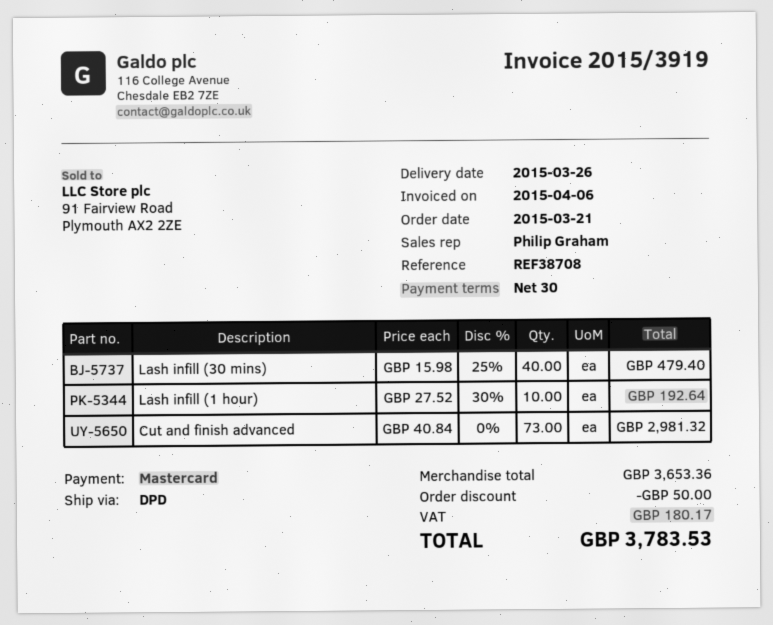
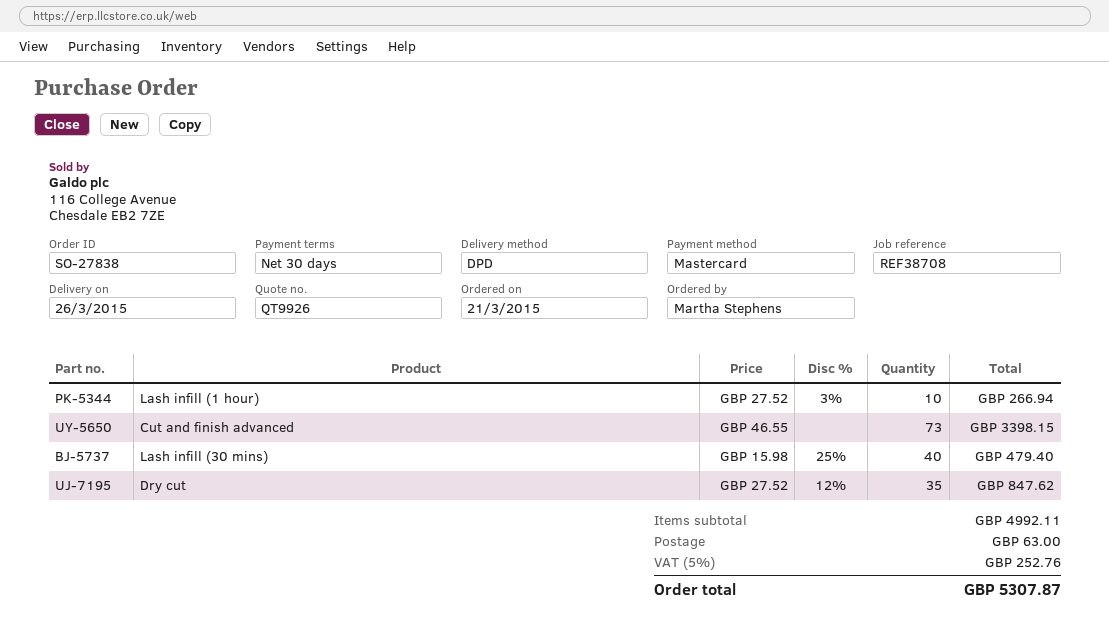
Lash infill (1 hour): 10 x 27.52 - 30% = 192.64 -> 10 x 27.52 - 3% = 266.94
Cut and finish advanced: 73 x 40.84 = 2981.32 -> 73 x 46.55 = 3398.15
Dry cut: none -> 35 x 27.52 - 12% = 847.62
subtotal: 3653.36 -> 4992.11
discount: 50.00 -> none
shipping: none -> 63.00
tax: 180.17 -> 252.76
total: 3783.53 -> 5307.87

